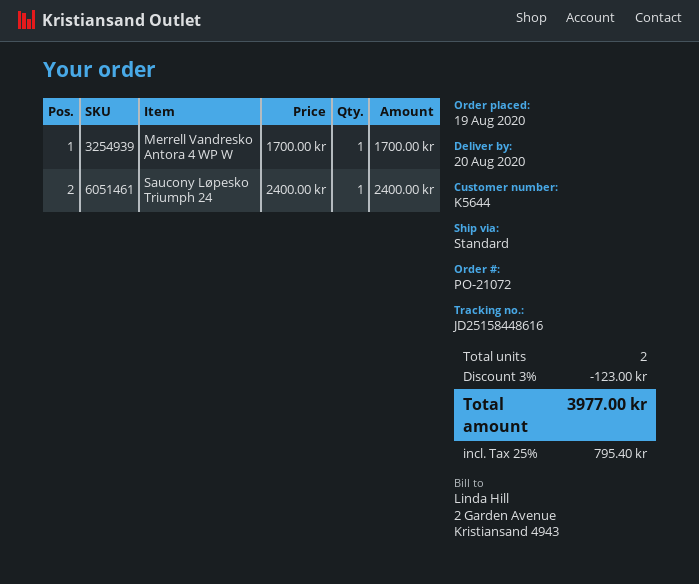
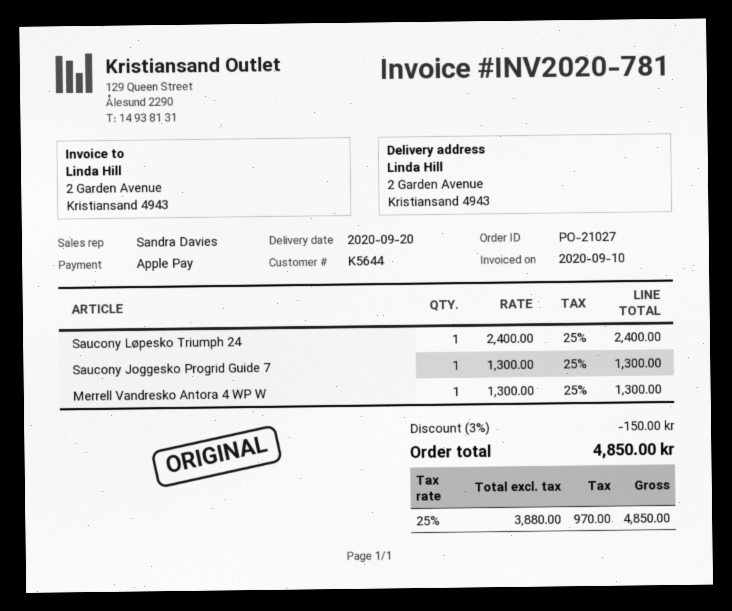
order number: PO-21072 -> PO-21027
delivery date: 2020-08-20 -> 2020-09-20
Merrell Vandresko Antora 4 WP W: 1 x 1700.00 = 1700.00 -> 1 x 1300.00 = 1300.00
Saucony Joggesko Progrid Guide 7: none -> 1 x 1300.00 = 1300.00
discount: 3% = 123.00 -> 3% = 150.00
tax: 25% = 795.40 -> 25% = 970.00
total: 3977.00 -> 4850.00

